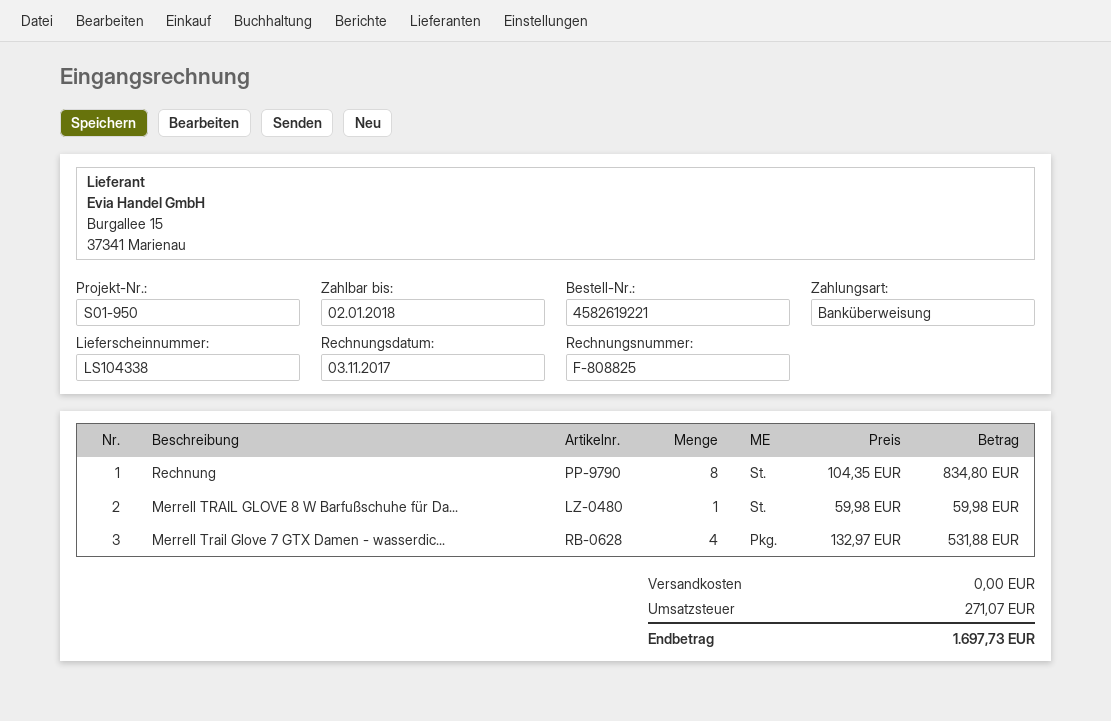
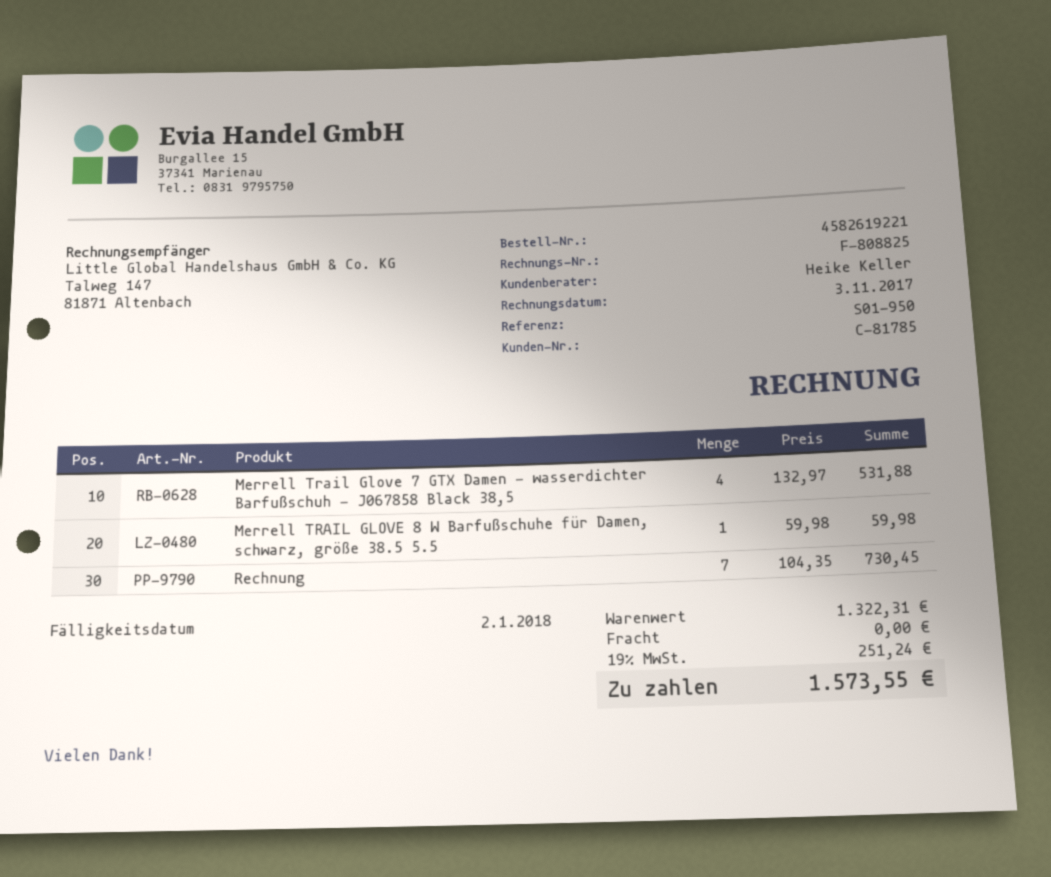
Rechnung: 8 x 104.35 = 834.80 -> 7 x 104.35 = 730.45
tax: 271.07 -> 251.24
total: 1697.73 -> 1573.55

